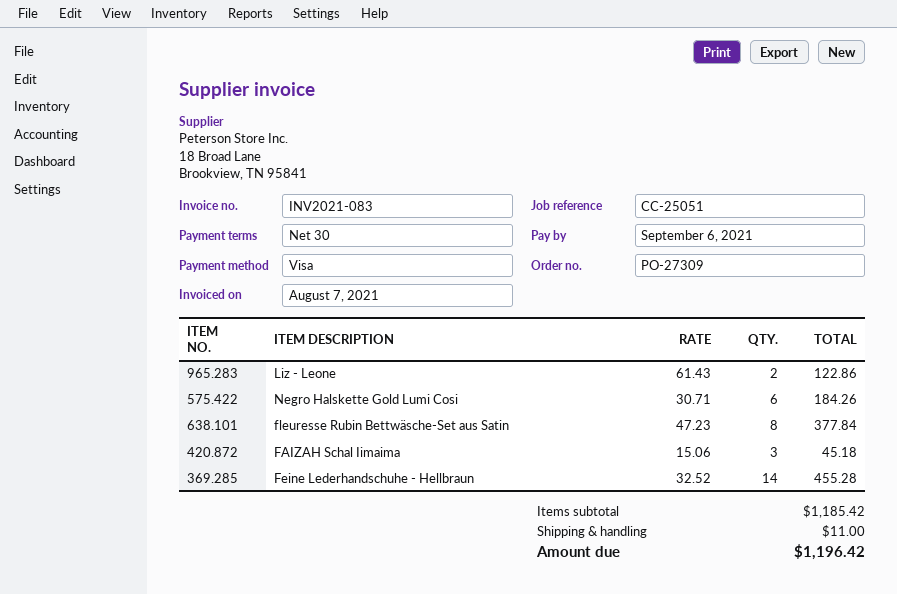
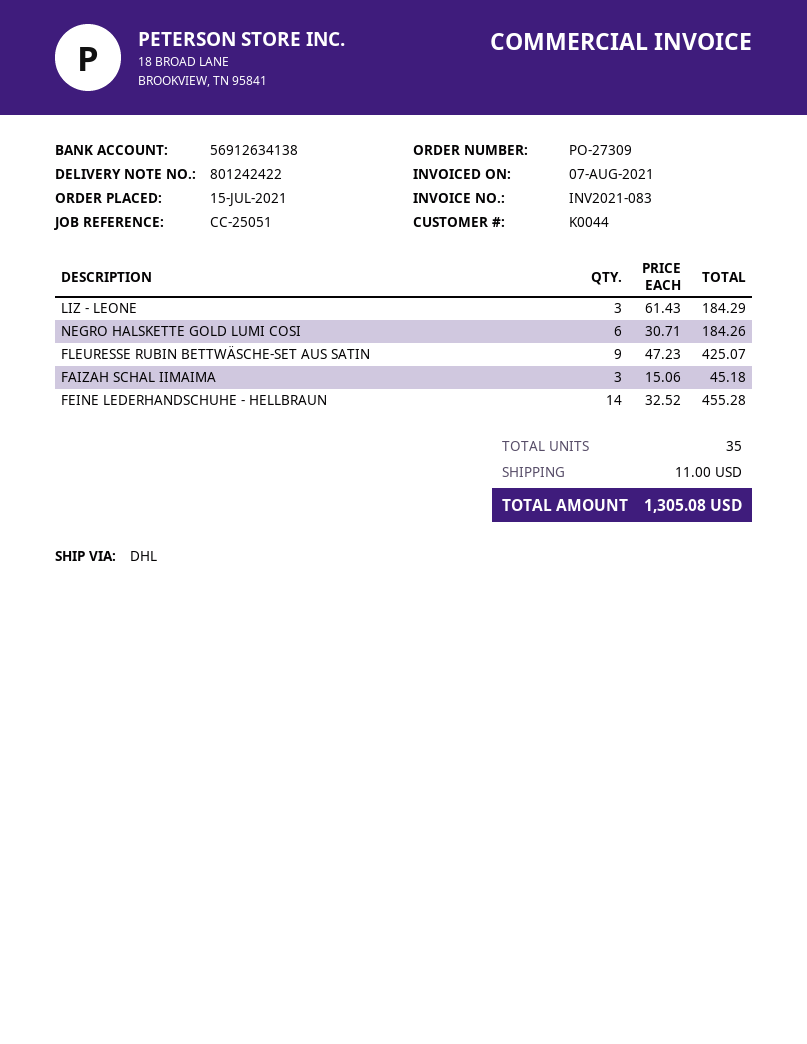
Liz - Leone: 2 x 61.43 = 122.86 -> 3 x 61.43 = 184.29
fleuresse Rubin Bettwäsche-Set aus Satin: 8 x 47.23 = 377.84 -> 9 x 47.23 = 425.07
total: 1196.42 -> 1305.08

